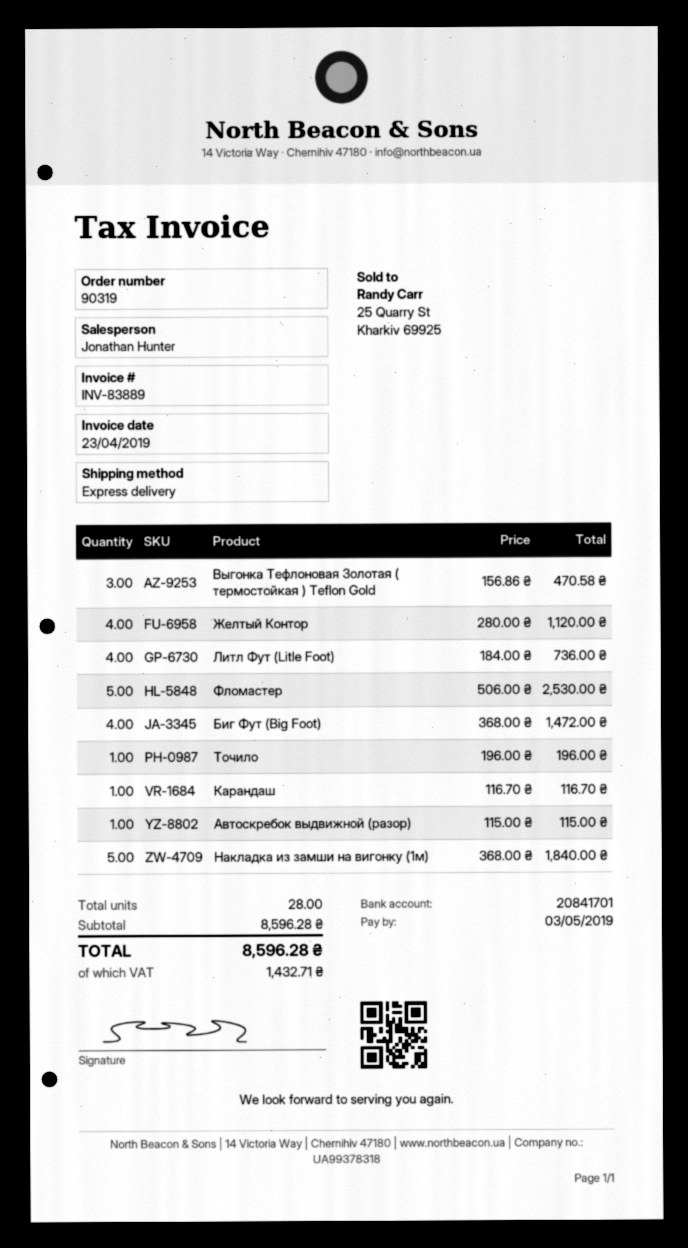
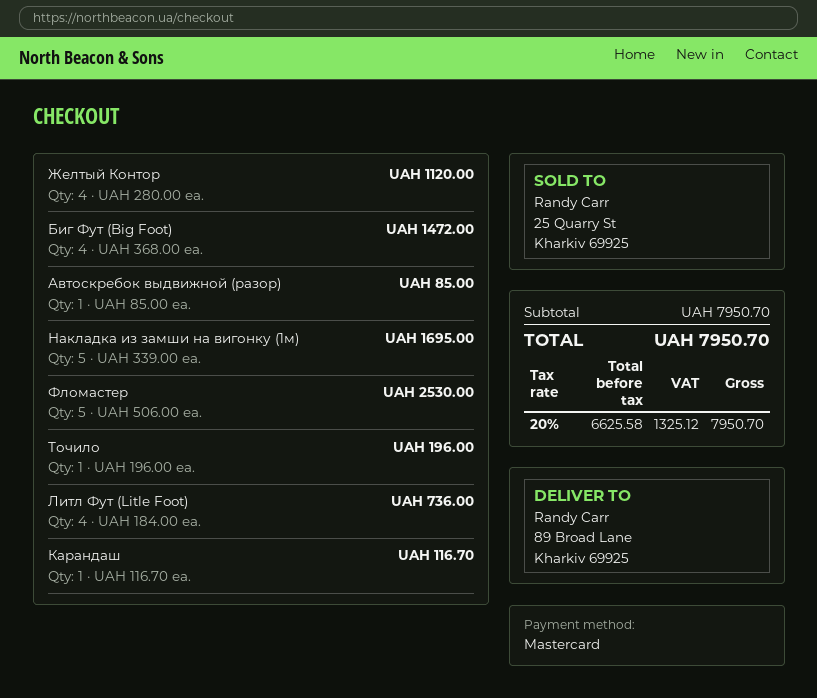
Выгонка Тефлоновая Золотая ( термостойкая ) Teflon Gold: 3 x 156.86 = 470.58 -> none
Автоскребок выдвижной (разор): 1 x 115.00 = 115.00 -> 1 x 85.00 = 85.00
Накладка из замши на вигонку (1м): 5 x 368.00 = 1840.00 -> 5 x 339.00 = 1695.00
subtotal: 8596.28 -> 7950.70
tax: 1432.71 -> 1325.12
total: 8596.28 -> 7950.70

